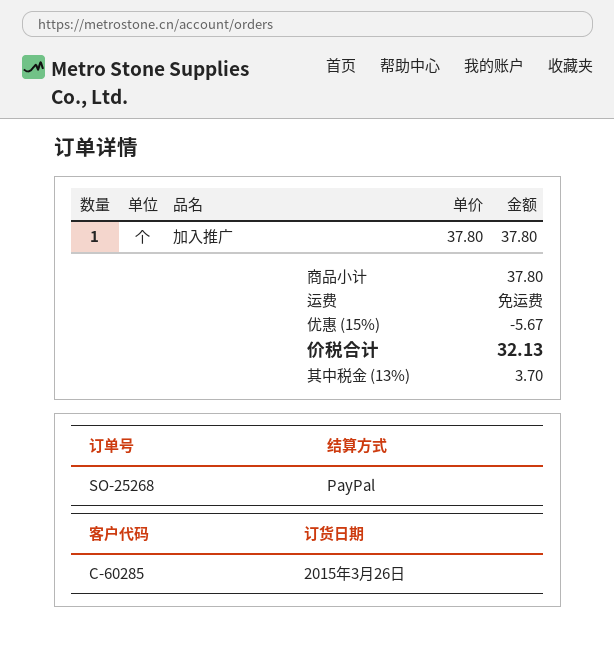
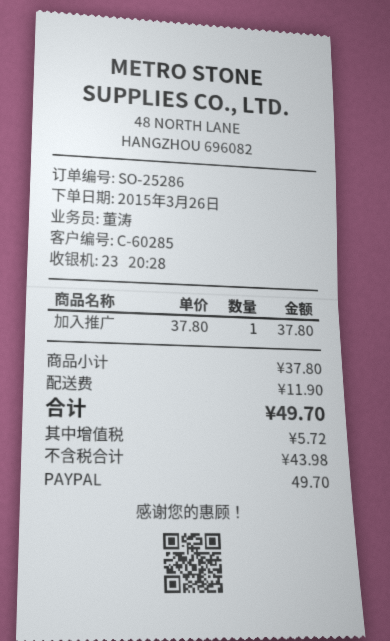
order number: SO-25268 -> SO-25286
discount: 15% = 5.67 -> none
shipping: 0.00 -> 11.90
tax: 3.70 -> 5.72
total: 32.13 -> 49.70

